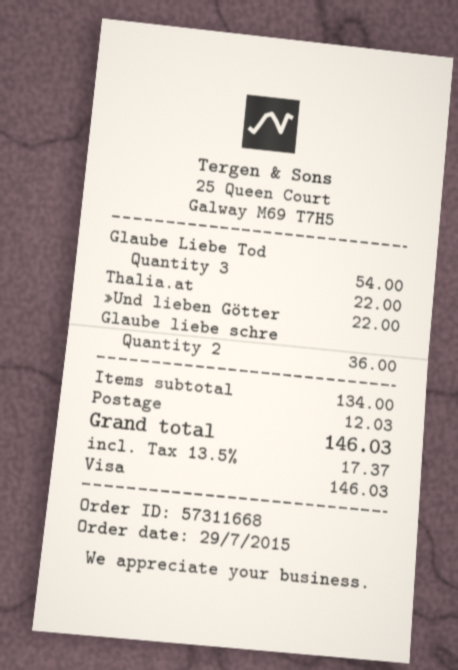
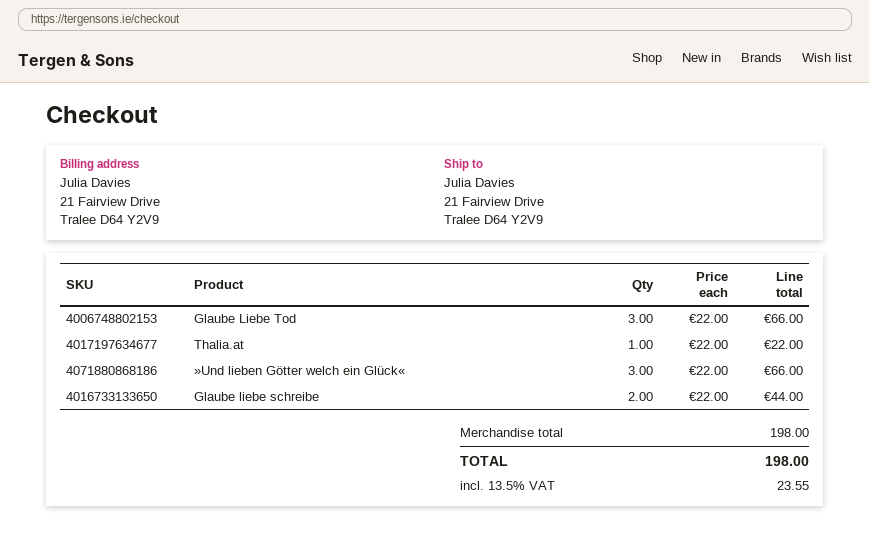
Glaube Liebe Tod: 3 for 54.00 -> 3 for 66.00
»Und lieben Götter: 1 for 22.00 -> 3 for 66.00
Glaube liebe schre: 2 for 36.00 -> 2 for 44.00
subtotal: 134.00 -> 198.00
shipping: 12.03 -> none
tax: 13.5% = 17.37 -> 13.5% = 23.55
total: 146.03 -> 198.00

